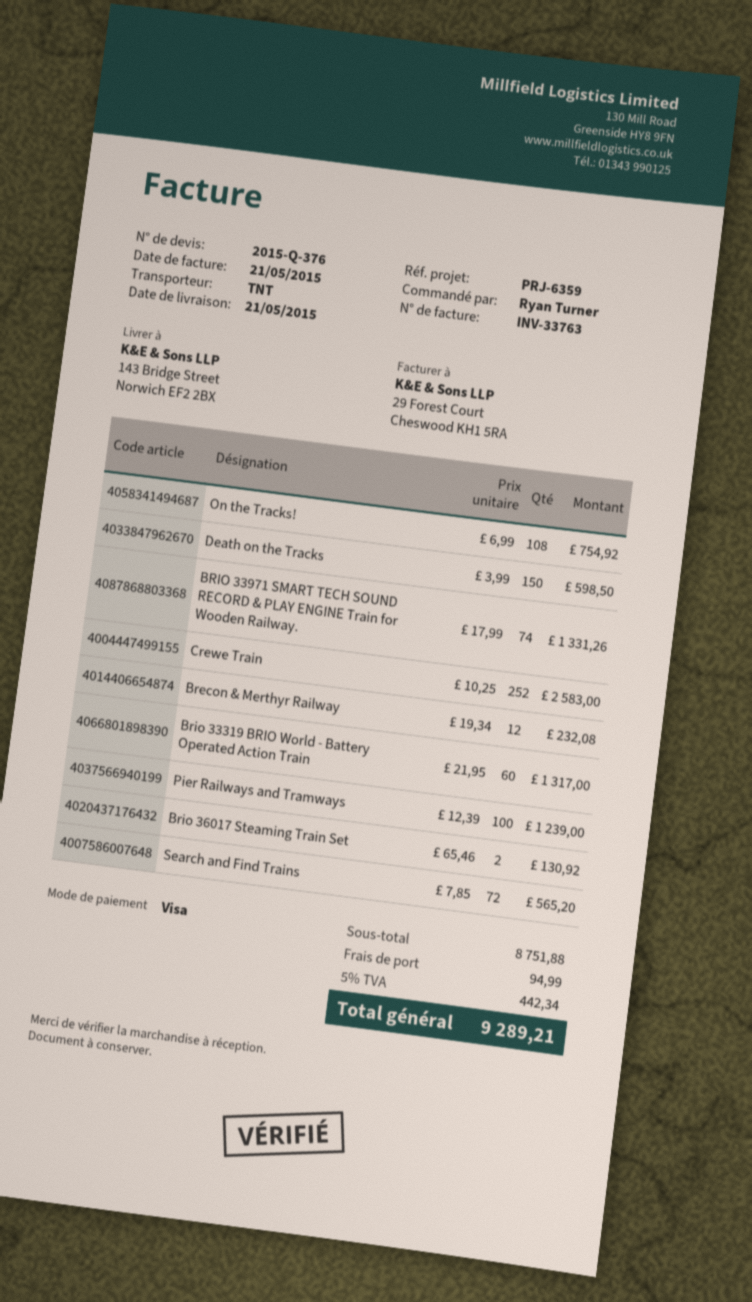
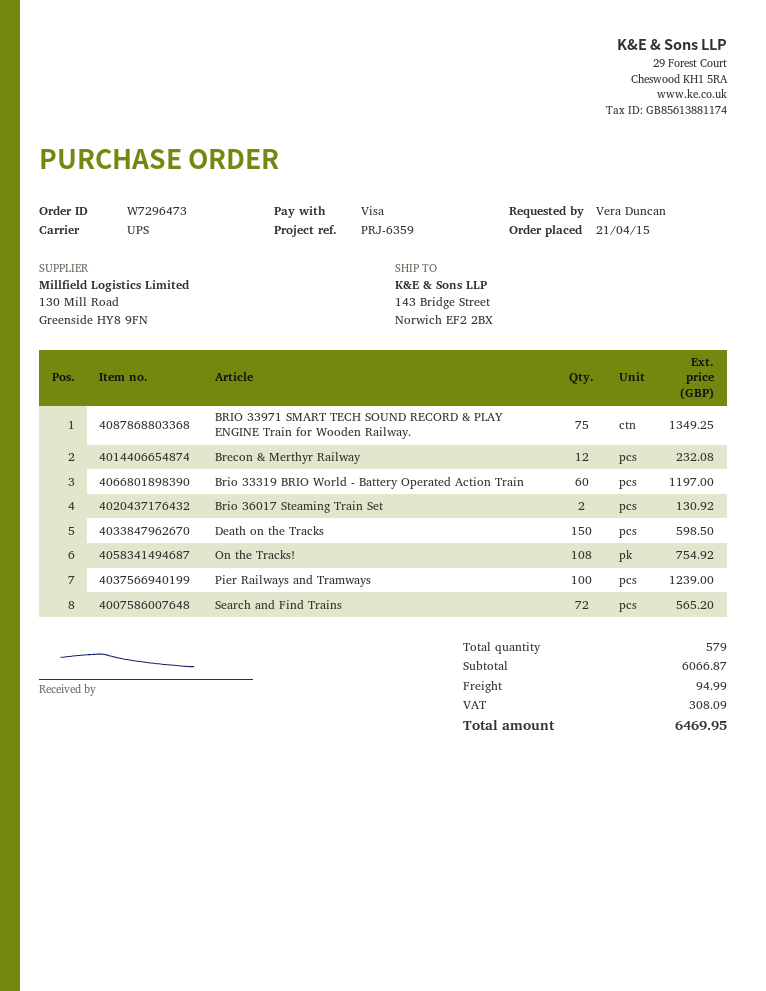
ordered by: Ryan Turner -> Vera Duncan
shipping method: TNT -> UPS
BRIO 33971 SMART TECH SOUND RECORD & PLAY ENGINE Train for Wooden Railway.: 74 for 1331.26 -> 75 for 1349.25
Crewe Train: 252 for 2583.00 -> none
Brio 33319 BRIO World - Battery Operated Action Train: 60 for 1317.00 -> 60 for 1197.00
subtotal: 8751.88 -> 6066.87
tax: 442.34 -> 308.09
total: 9289.21 -> 6469.95

